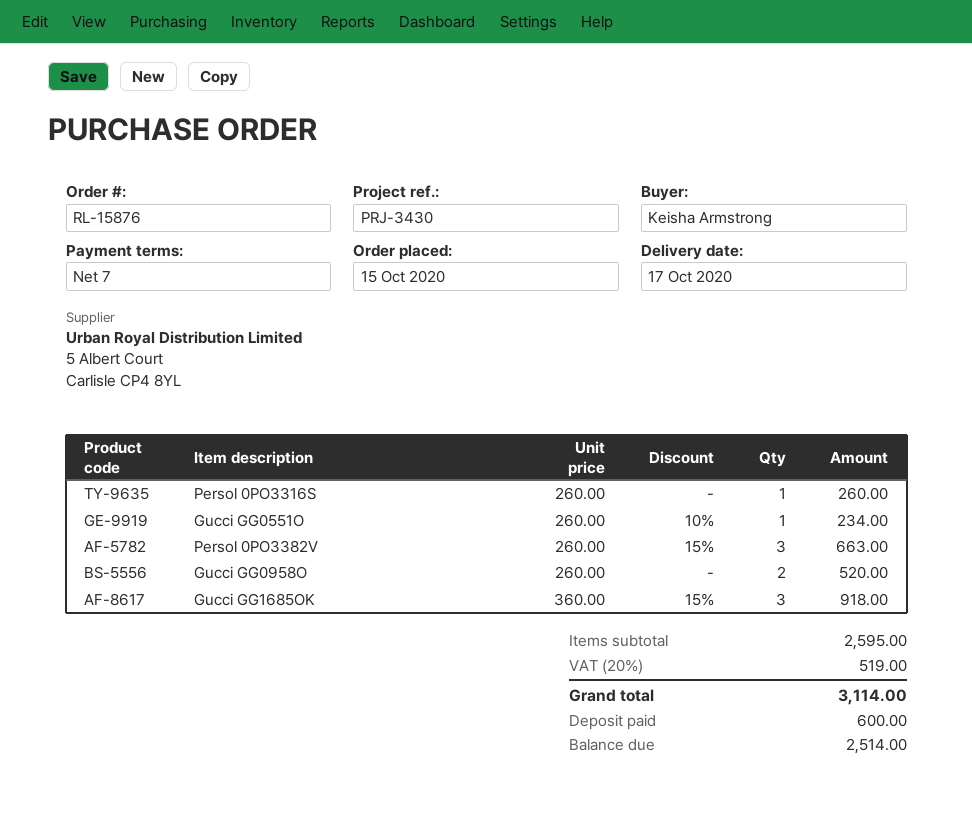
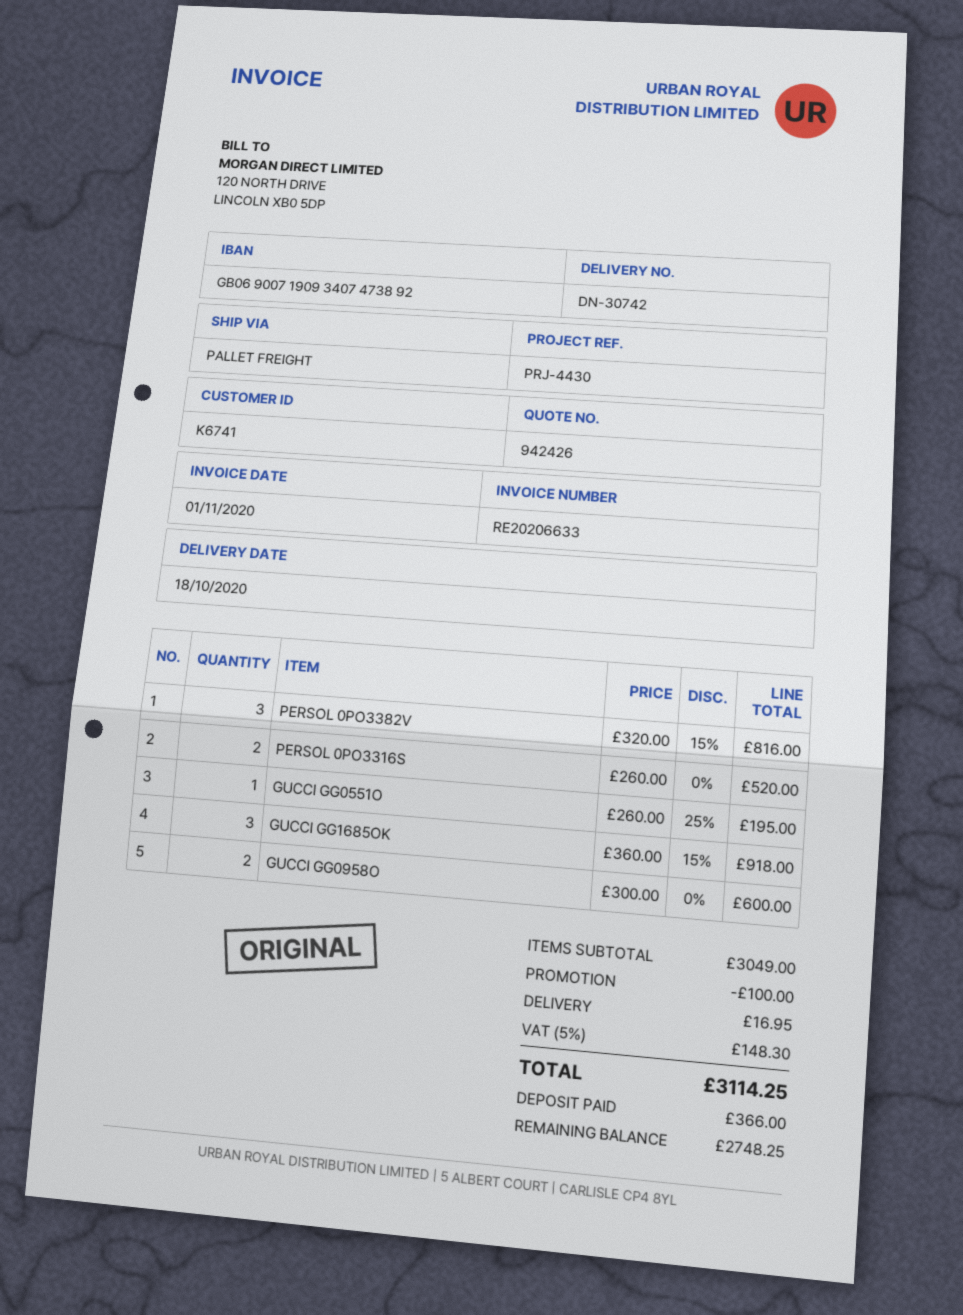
delivery date: 2020-10-17 -> 2020-10-18
reference: PRJ-3430 -> PRJ-4430
Persol 0PO3316S: 1 x 260.00 = 260.00 -> 2 x 260.00 = 520.00
Gucci GG0551O: 1 x 260.00 - 10% = 234.00 -> 1 x 260.00 - 25% = 195.00
Persol 0PO3382V: 3 x 260.00 - 15% = 663.00 -> 3 x 320.00 - 15% = 816.00
Gucci GG0958O: 2 x 260.00 = 520.00 -> 2 x 300.00 = 600.00
subtotal: 2595.00 -> 3049.00
discount: none -> 100.00
shipping: none -> 16.95
tax: 20% = 519.00 -> 5% = 148.30
total: 3114.00 -> 3114.25
deposit: 600.00 -> 366.00
balance: 2514.00 -> 2748.25

